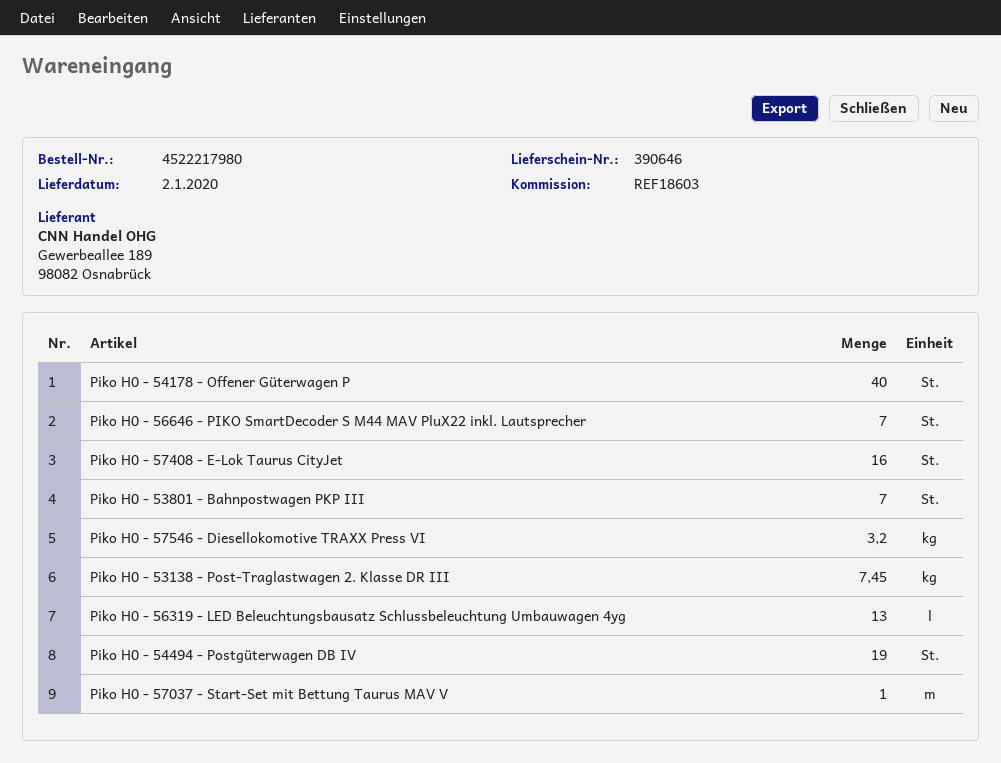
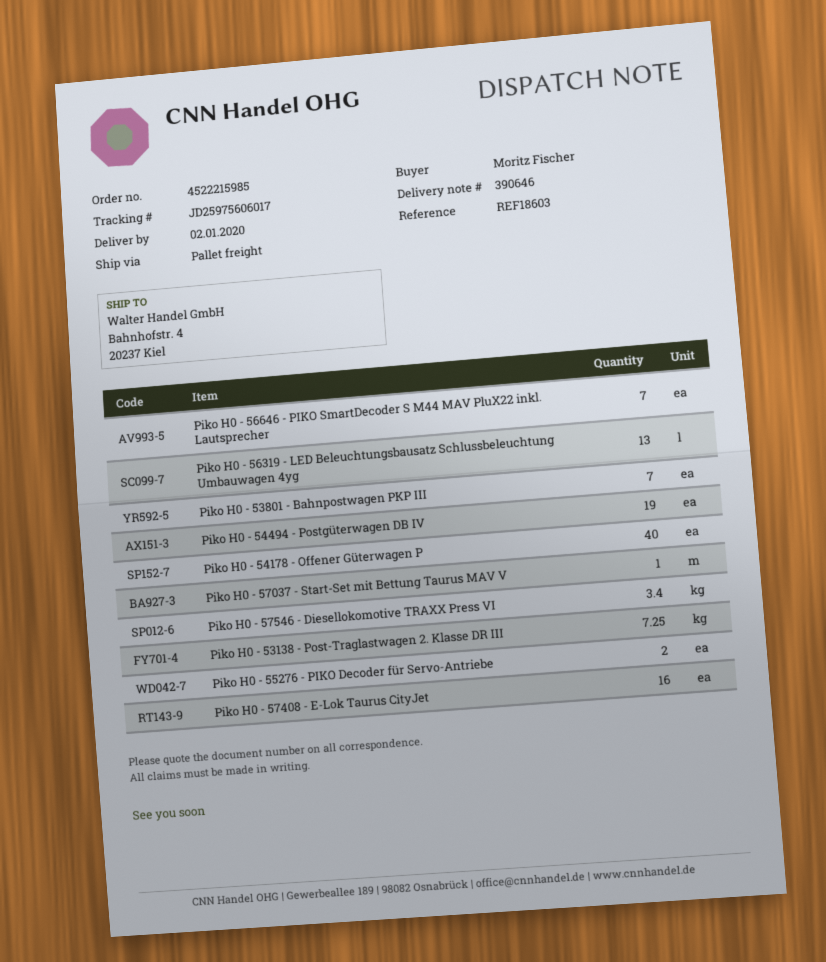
order number: 4522217980 -> 4522215985
Piko H0 - 57546 - Diesellokomotive TRAXX Press VI: 3.2 -> 3.4
Piko H0 - 53138 - Post-Traglastwagen 2. Klasse DR III: 7.45 -> 7.25
Piko H0 - 55276 - PIKO Decoder für Servo-Antriebe: none -> 2

